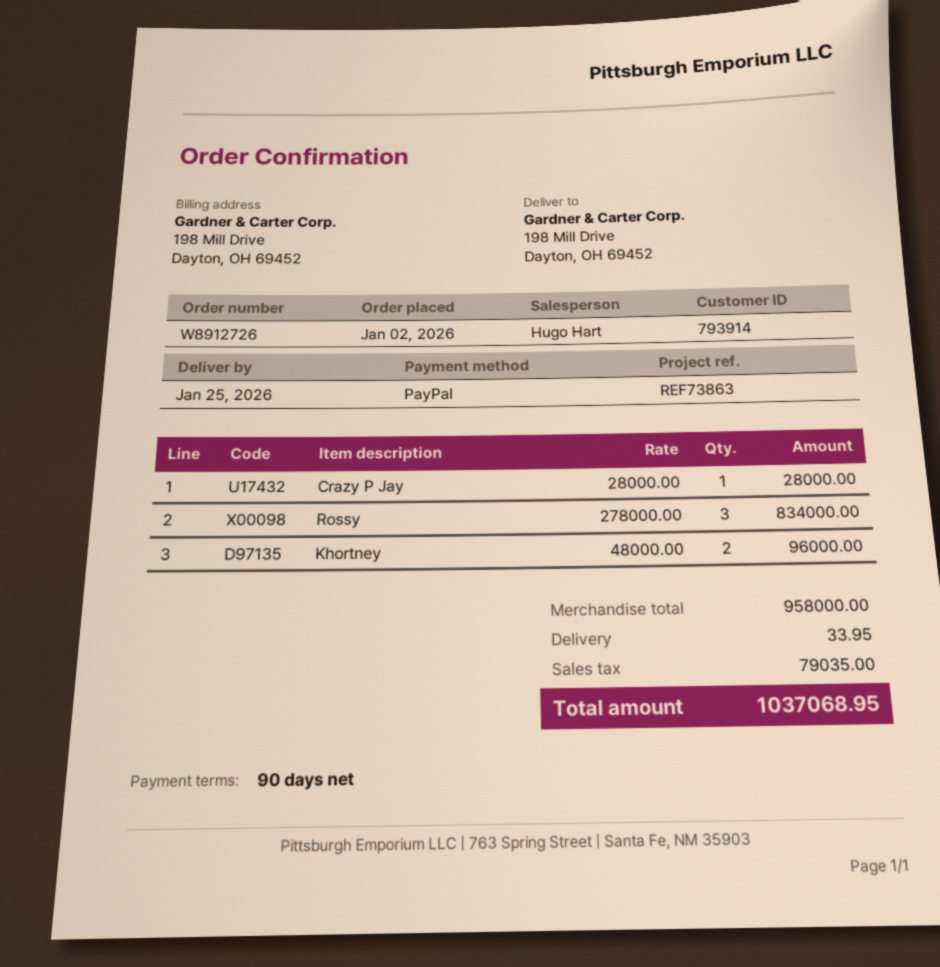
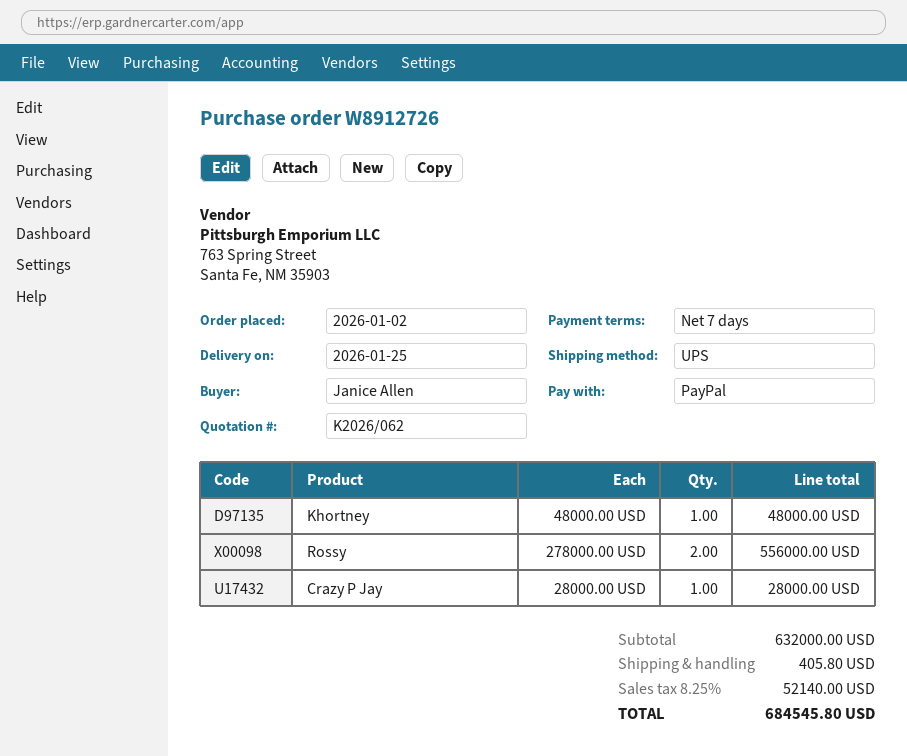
payment terms: 90 days -> 7 days
Rossy: 3 x 278000.00 = 834000.00 -> 2 x 278000.00 = 556000.00
Khortney: 2 x 48000.00 = 96000.00 -> 1 x 48000.00 = 48000.00
subtotal: 958000.00 -> 632000.00
shipping: 33.95 -> 405.80
tax: 79035.00 -> 52140.00
total: 1037068.95 -> 684545.80

